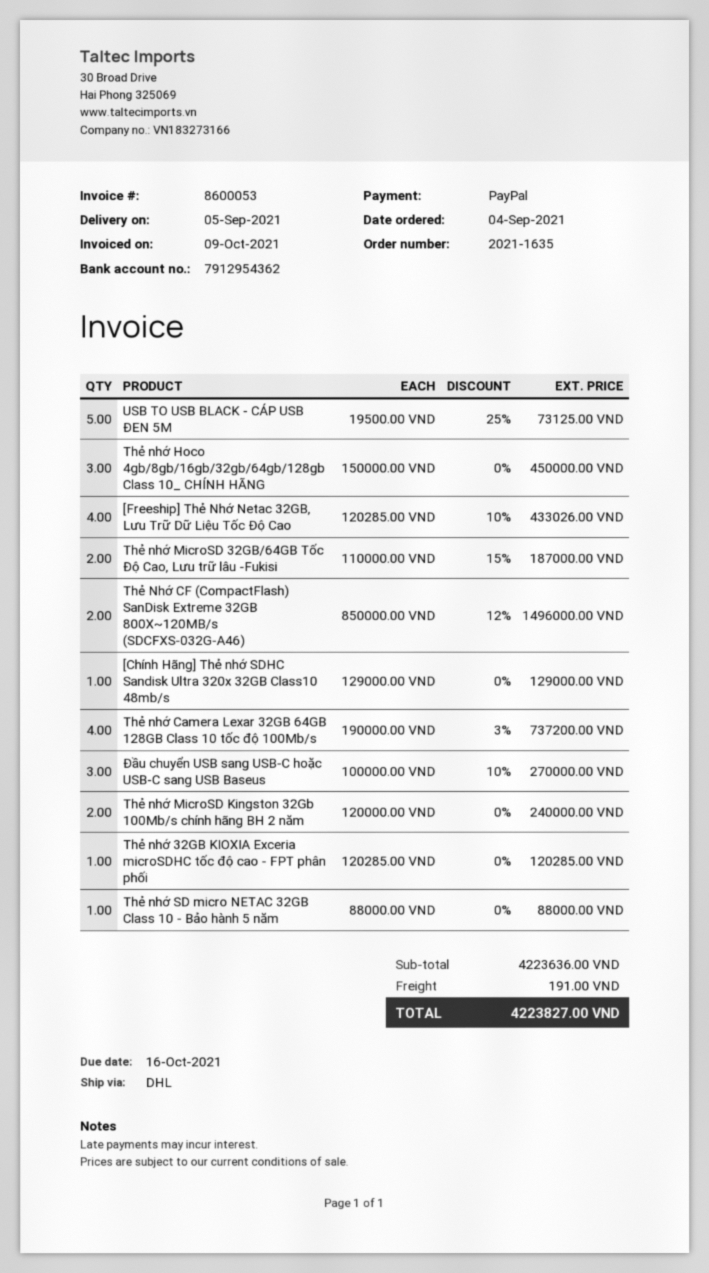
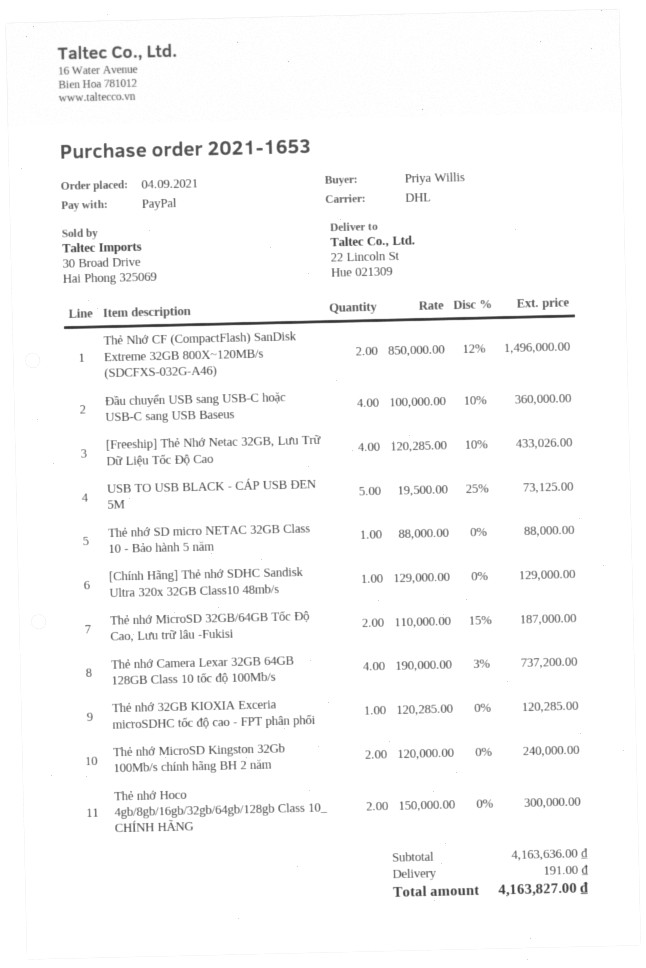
order number: 2021-1635 -> 2021-1653
Thẻ nhớ Hoco 4gb/8gb/16gb/32gb/64gb/128gb Class 10_ CHÍNH HÃNG: 3 x 150000.00 = 450000.00 -> 2 x 150000.00 = 300000.00
Đầu chuyển USB sang USB-C hoặc USB-C sang USB Baseus: 3 x 100000.00 - 10% = 270000.00 -> 4 x 100000.00 - 10% = 360000.00
subtotal: 4223636.00 -> 4163636.00
total: 4223827.00 -> 4163827.00

